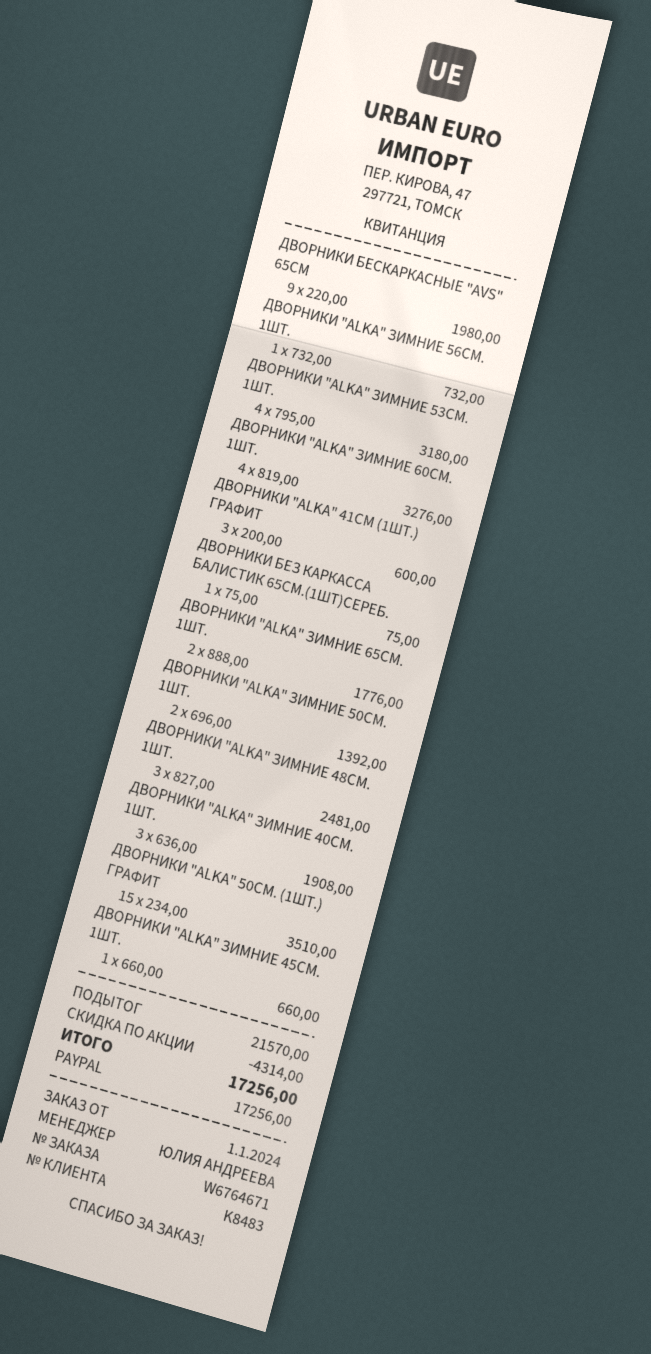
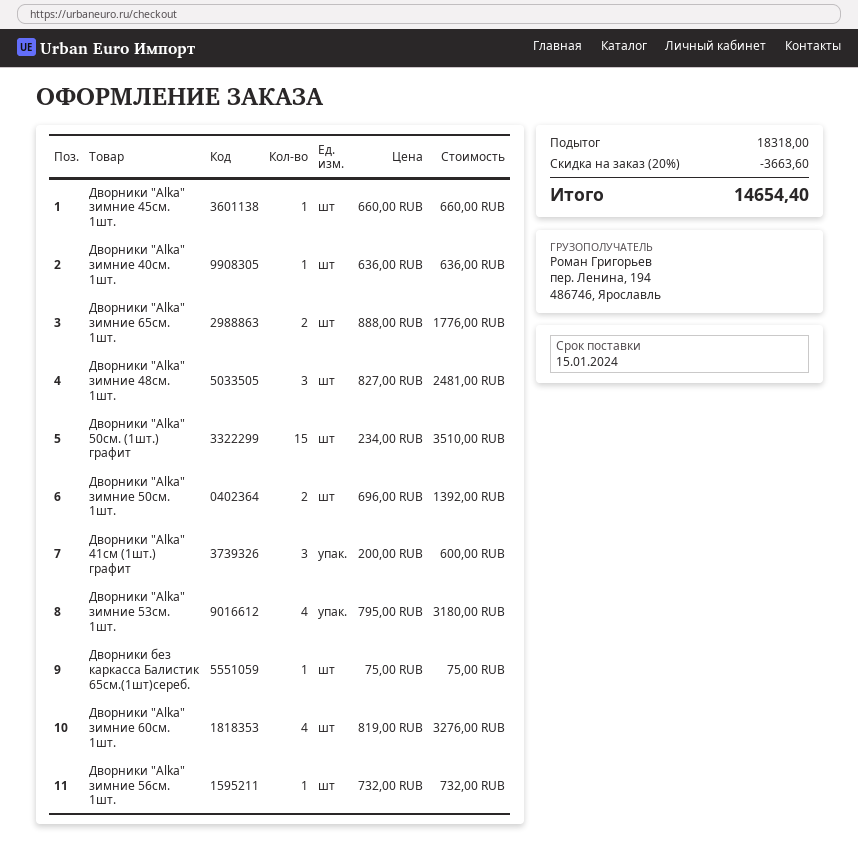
ДВОРНИКИ БЕСКАРКАСНЫЕ "AVS" 65СМ: 9 x 220.00 = 1980.00 -> none
ДВОРНИКИ "ALKA" ЗИМНИЕ 40СМ. 1ШТ.: 3 x 636.00 = 1908.00 -> 1 x 636.00 = 636.00
subtotal: 21570.00 -> 18318.00
discount: 4314.00 -> 3663.60
total: 17256.00 -> 14654.40

